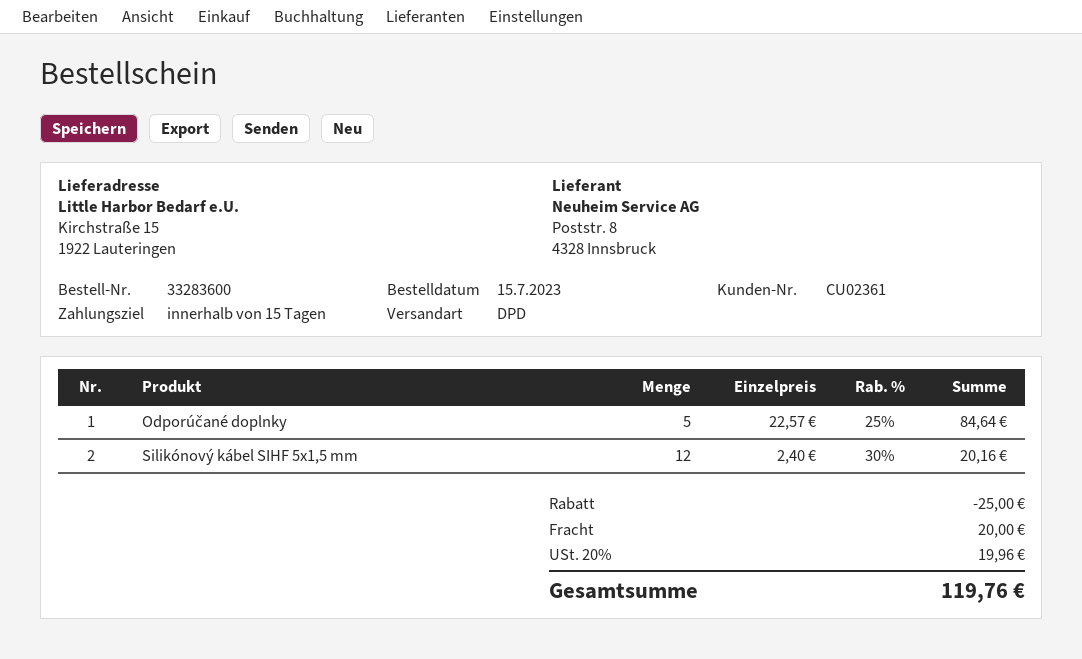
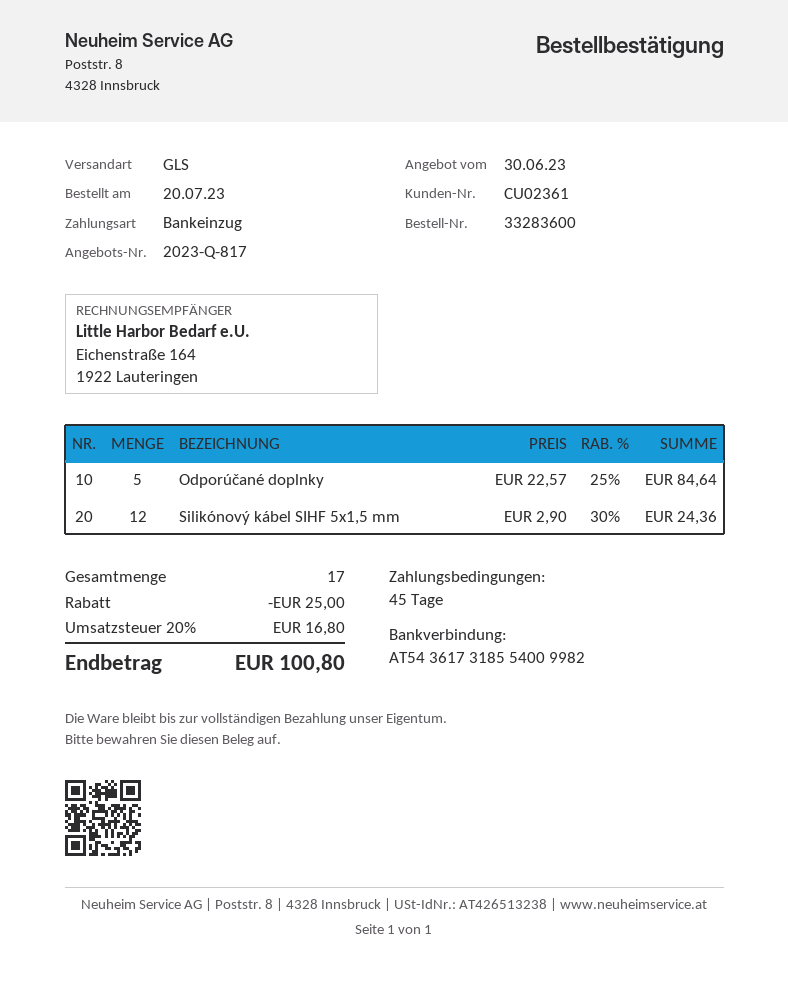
order date: 2023-07-15 -> 2023-07-20
payment terms: 15 days -> 45 days
shipping method: DPD -> GLS
Silikónový kábel SIHF 5x1,5 mm: 12 x 2.40 - 30% = 20.16 -> 12 x 2.90 - 30% = 24.36
shipping: 20.00 -> none
tax: 20% = 19.96 -> 20% = 16.80
total: 119.76 -> 100.80

